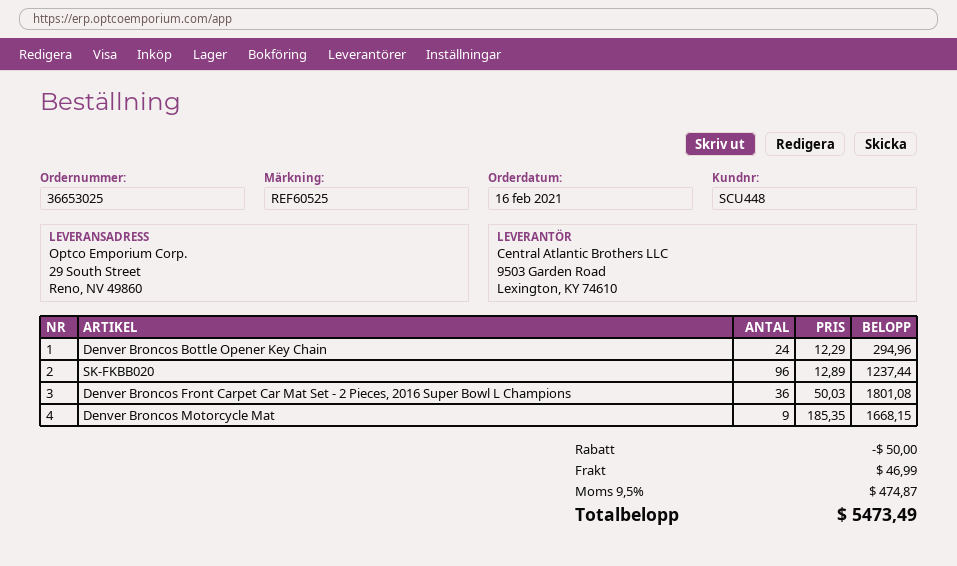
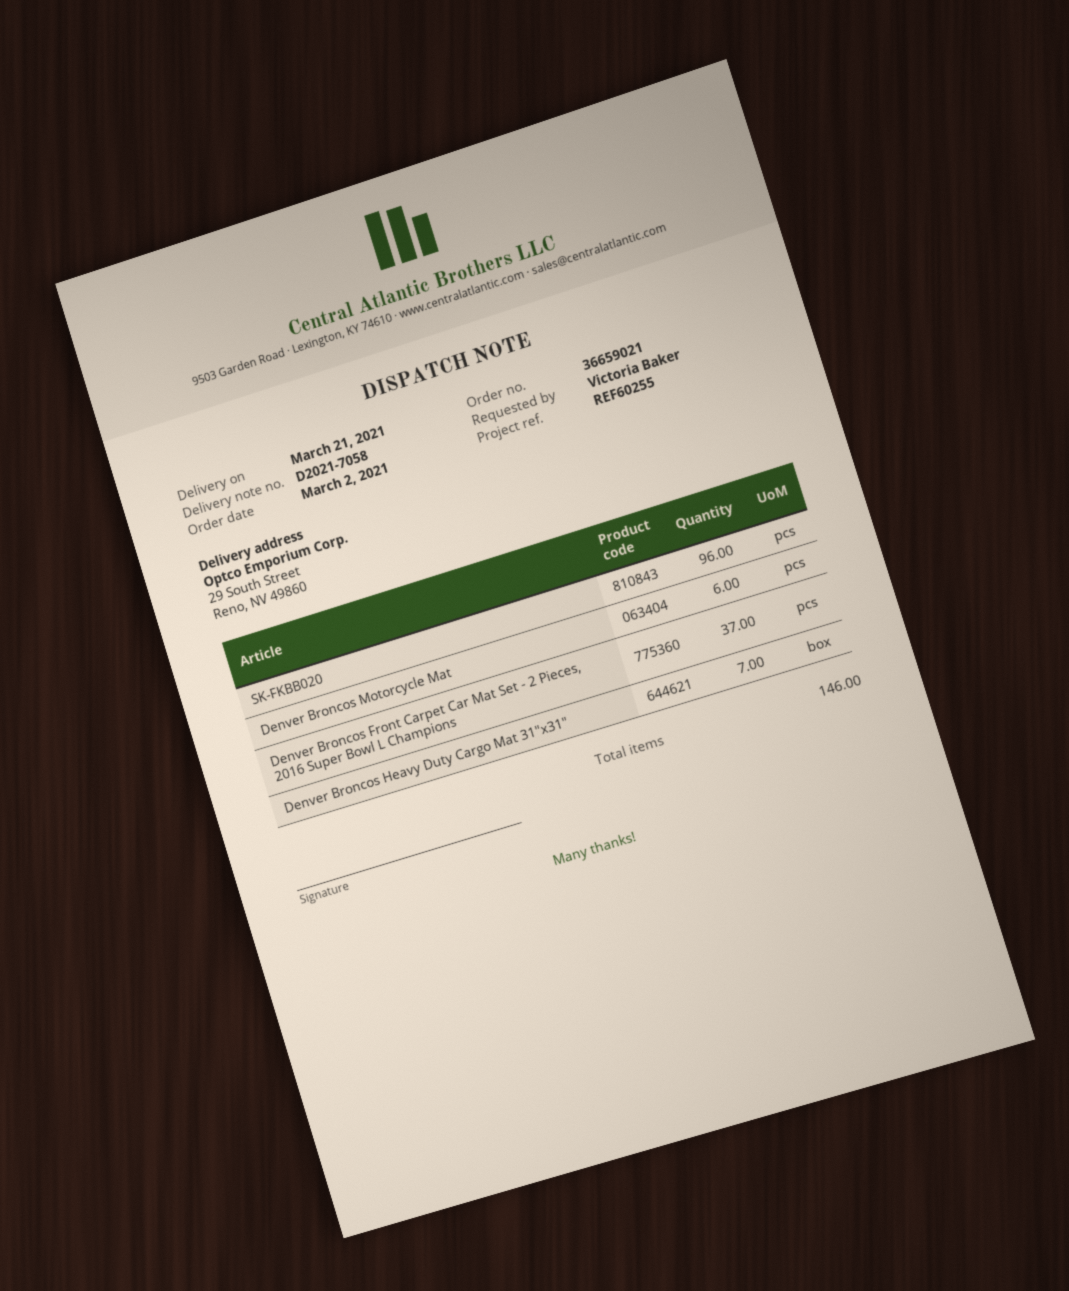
order number: 36653025 -> 36659021
order date: 2021-02-16 -> 2021-03-02
reference: REF60525 -> REF60255
Denver Broncos Bottle Opener Key Chain: 24 -> none
Denver Broncos Front Carpet Car Mat Set - 2 Pieces, 2016 Super Bowl L Champions: 36 -> 37
Denver Broncos Motorcycle Mat: 9 -> 6
Denver Broncos Heavy Duty Cargo Mat 31"x31": none -> 7

